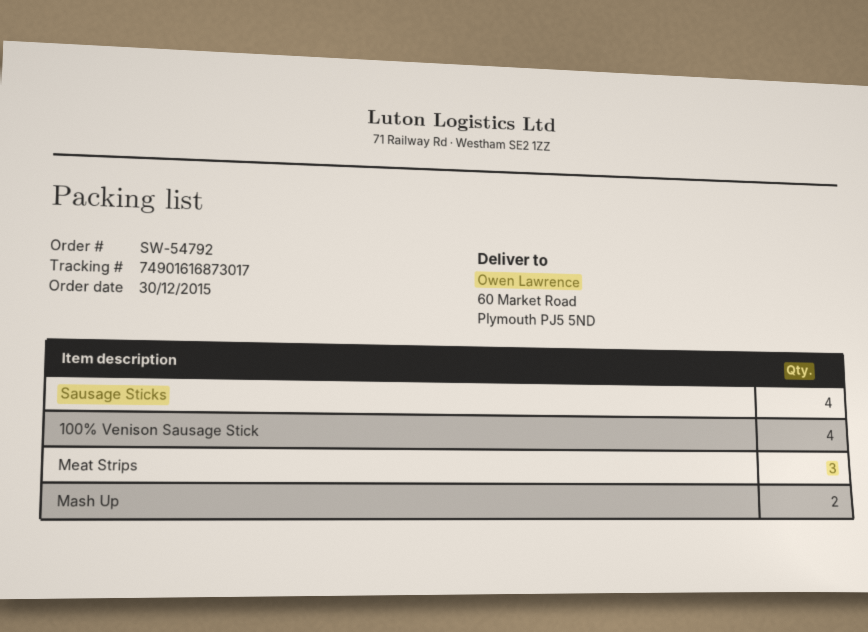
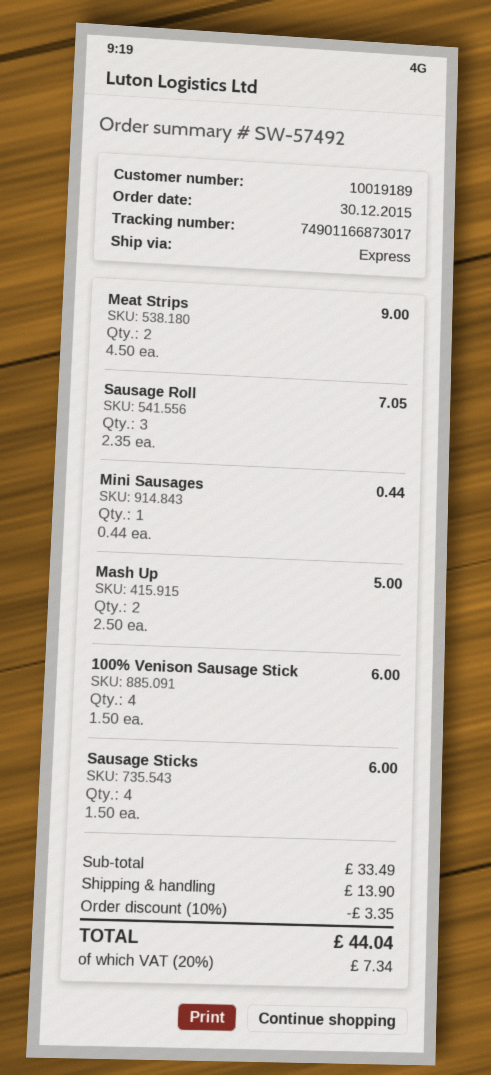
order number: SW-54792 -> SW-57492
tracking number: 74901616873017 -> 74901166873017
Meat Strips: 3 -> 2
Sausage Roll: none -> 3
Mini Sausages: none -> 1

